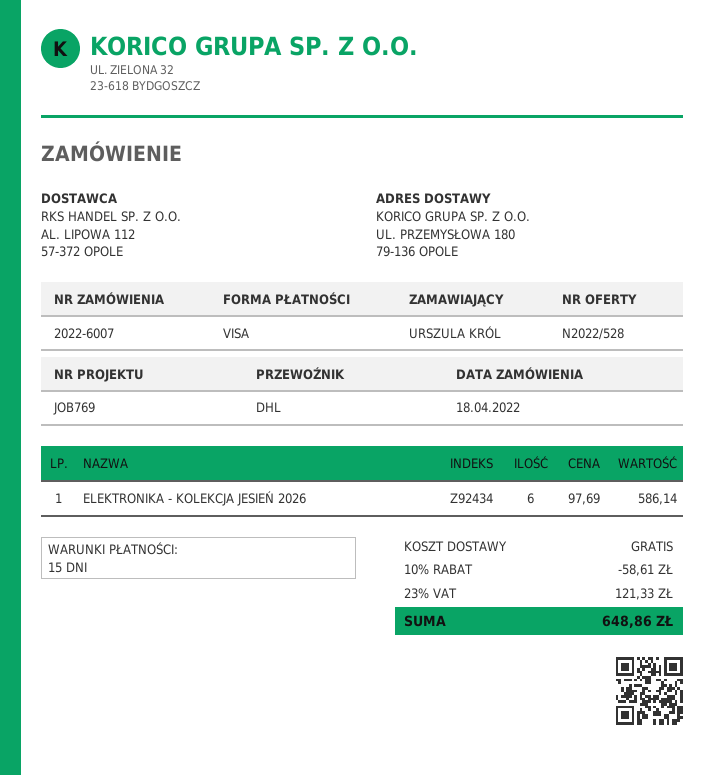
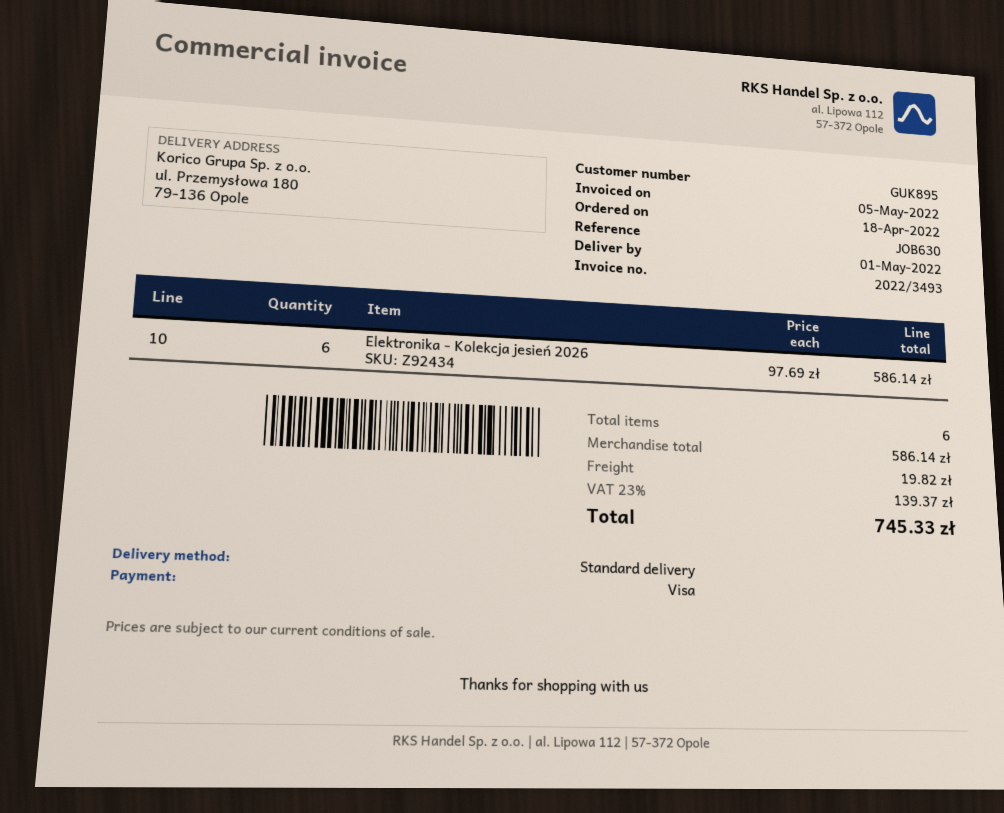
reference: JOB769 -> JOB630
shipping method: DHL -> standard
discount: 10% = 58.61 -> none
shipping: 0.00 -> 19.82
tax: 23% = 121.33 -> 23% = 139.37
total: 648.86 -> 745.33

